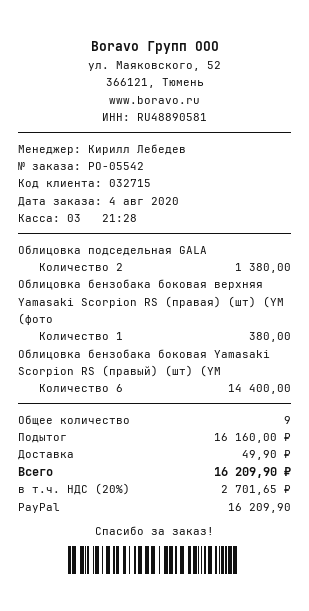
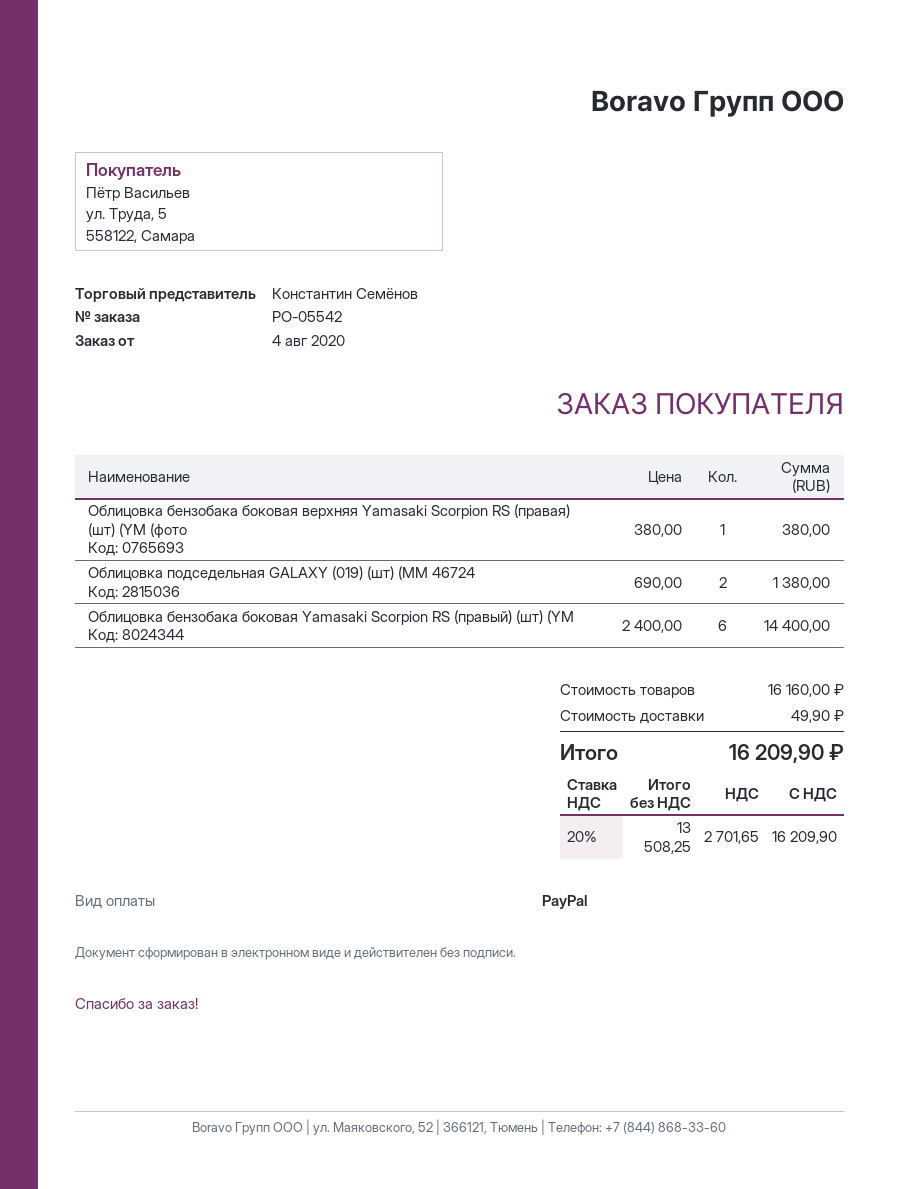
sales rep: Кирилл Лебедев -> Константин Семёнов

